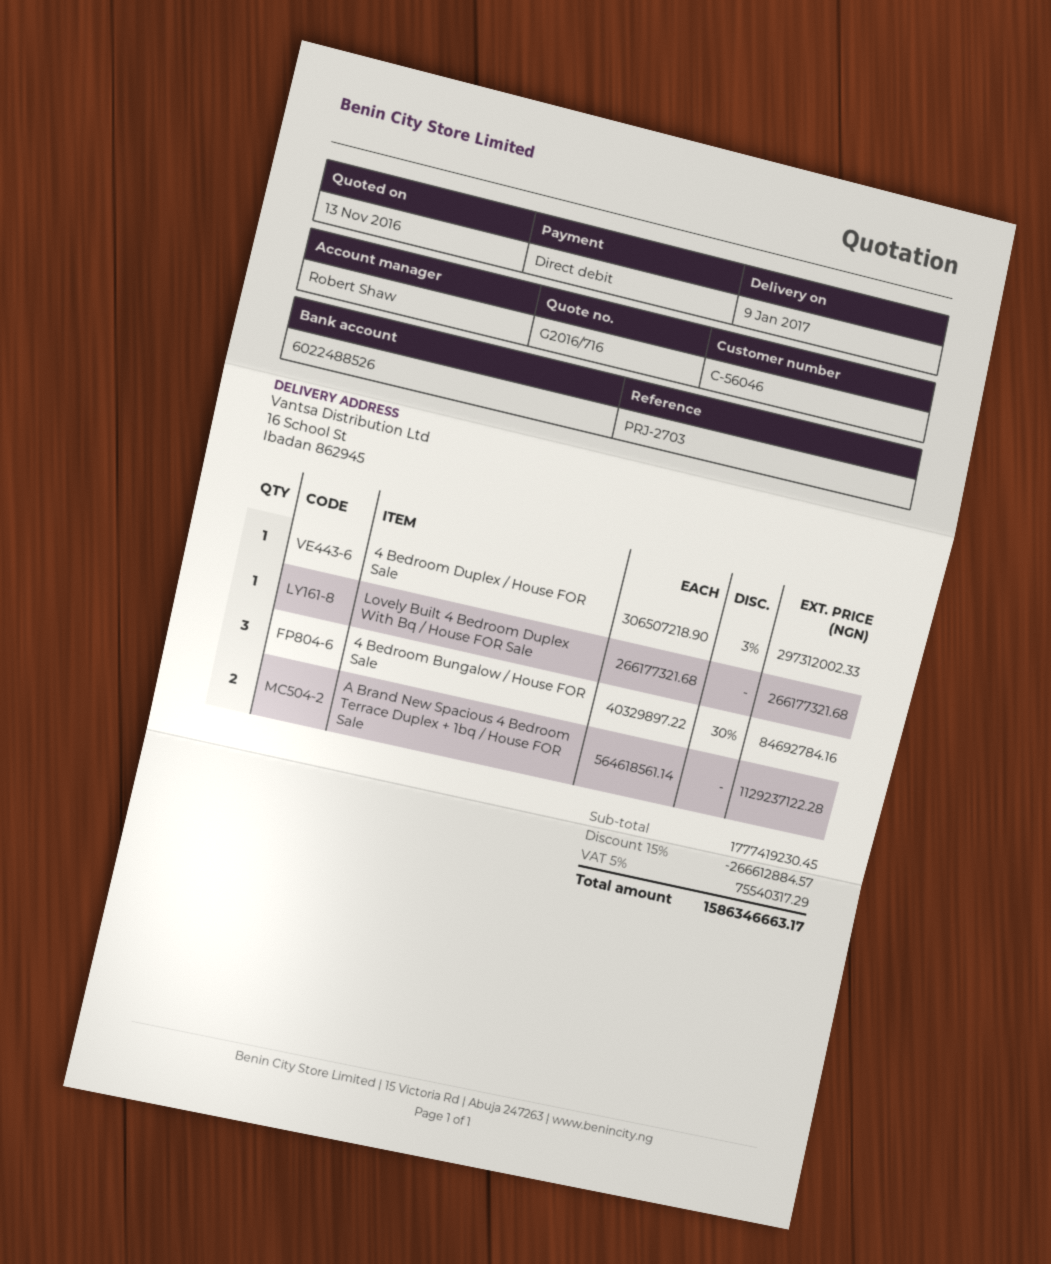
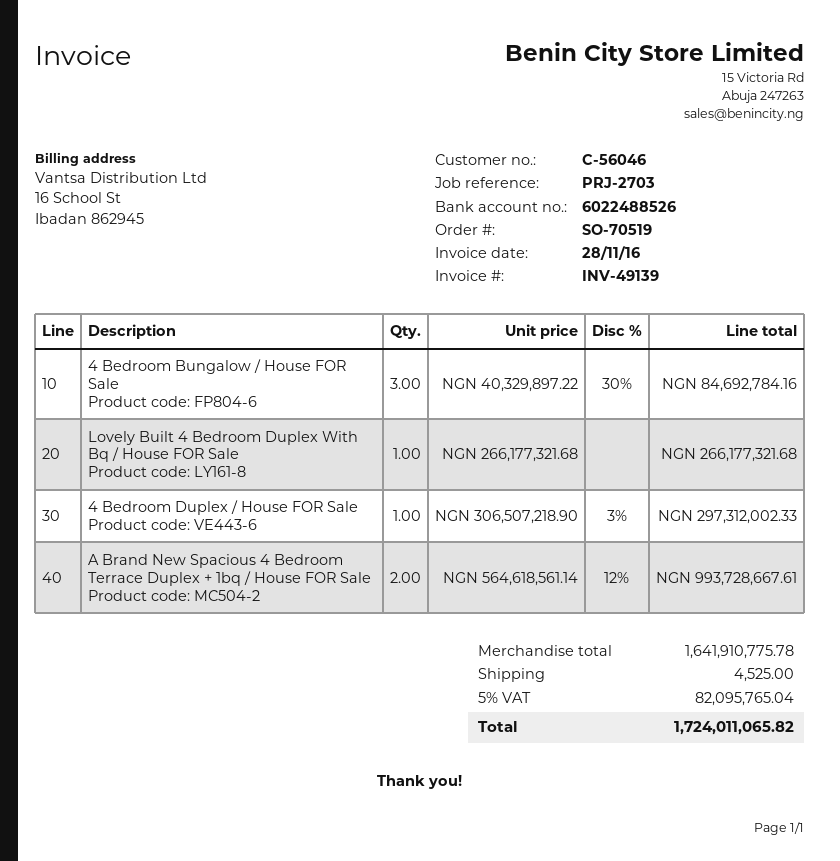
A Brand New Spacious 4 Bedroom Terrace Duplex + 1bq / House FOR Sale: 2 x 564618561.14 = 1129237122.28 -> 2 x 564618561.14 - 12% = 993728667.61
subtotal: 1777419230.45 -> 1641910775.78
discount: 15% = 266612884.57 -> none
shipping: none -> 4525.00
tax: 5% = 75540317.29 -> 5% = 82095765.04
total: 1586346663.17 -> 1724011065.82

